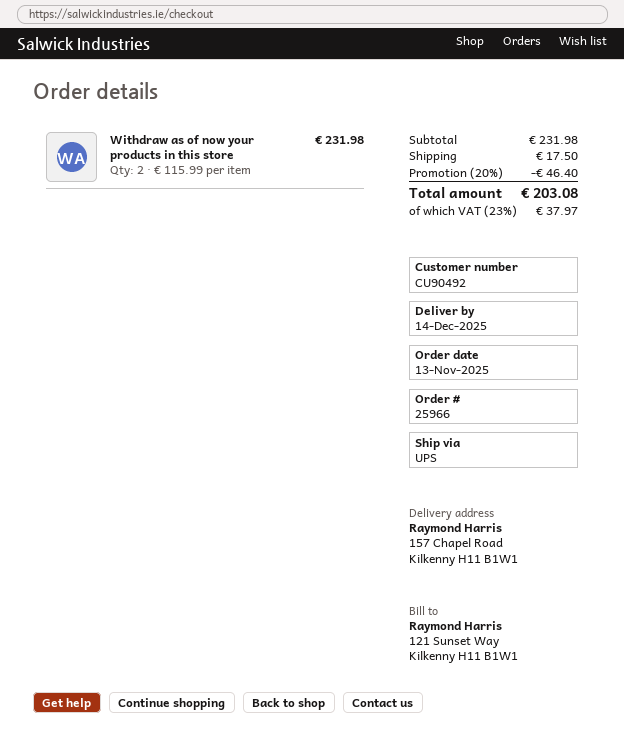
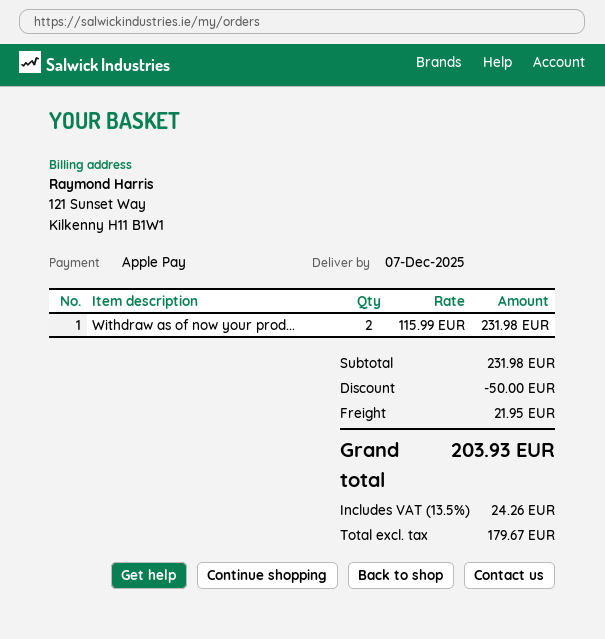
delivery date: 2025-12-14 -> 2025-12-07
discount: 46.40 -> 50.00
shipping: 17.50 -> 21.95
tax: 23% = 37.97 -> 13.5% = 24.26
total: 203.08 -> 203.93

